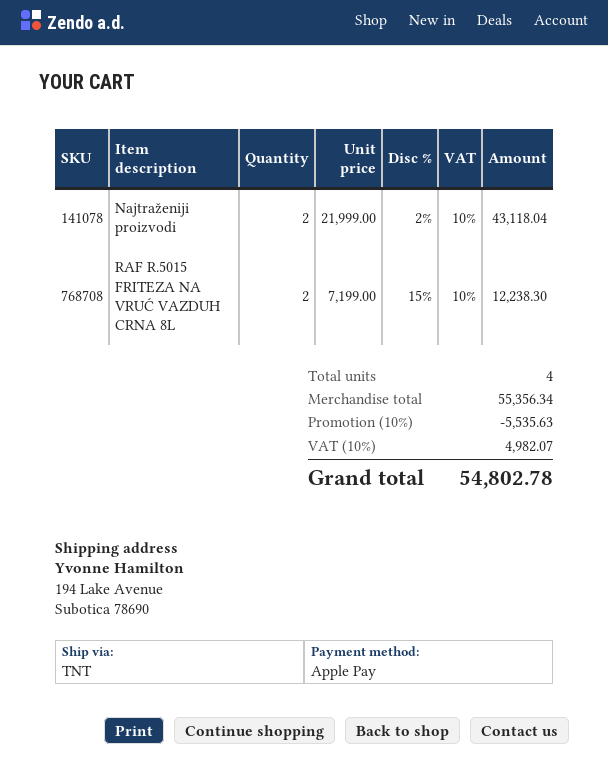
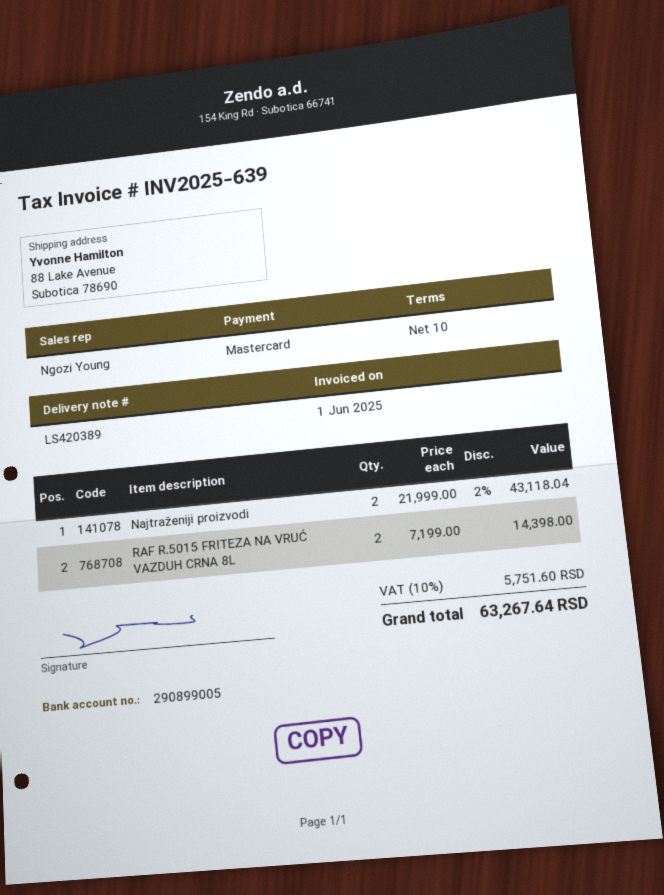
payment method: Apple Pay -> Mastercard
ship to: 194 Lake Avenue, Subotica 78690 -> 88 Lake Avenue, Subotica 78690
RAF R.5015 FRITEZA NA VRUĆ VAZDUH CRNA 8L: 2 x 7199.00 - 15% = 12238.30 -> 2 x 7199.00 = 14398.00
discount: 10% = 5535.63 -> none
tax: 10% = 4982.07 -> 10% = 5751.60
total: 54802.78 -> 63267.64

